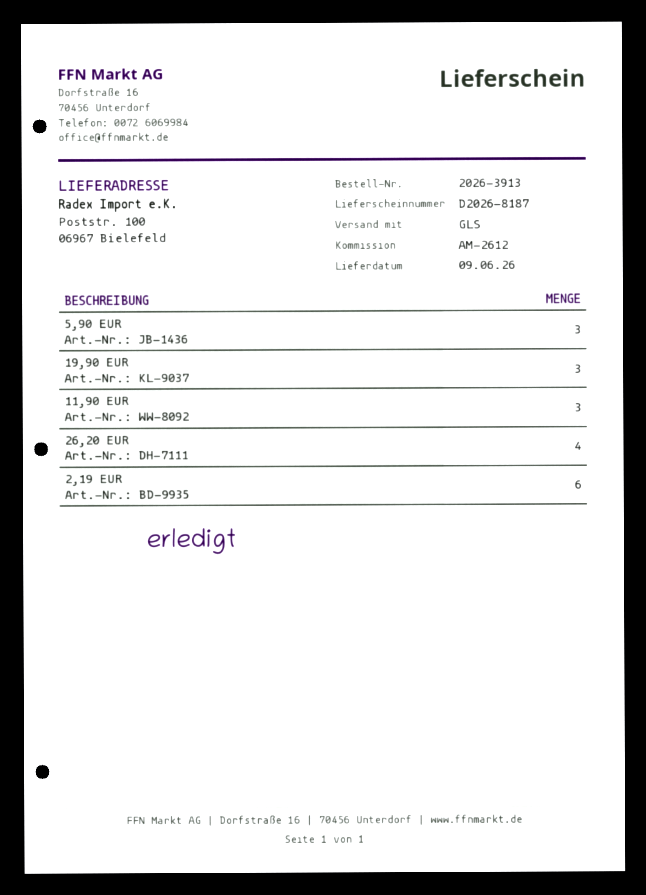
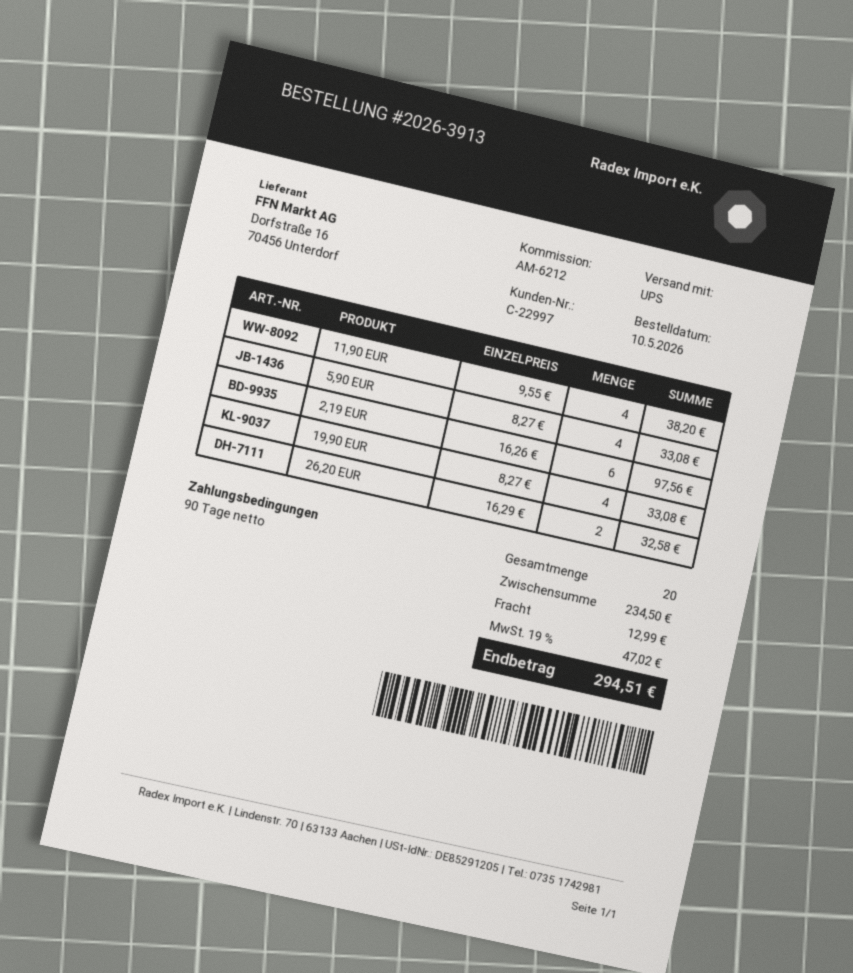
reference: AM-2612 -> AM-6212
shipping method: GLS -> UPS
5,90 EUR: 3 -> 4
19,90 EUR: 3 -> 4
11,90 EUR: 3 -> 4
26,20 EUR: 4 -> 2

